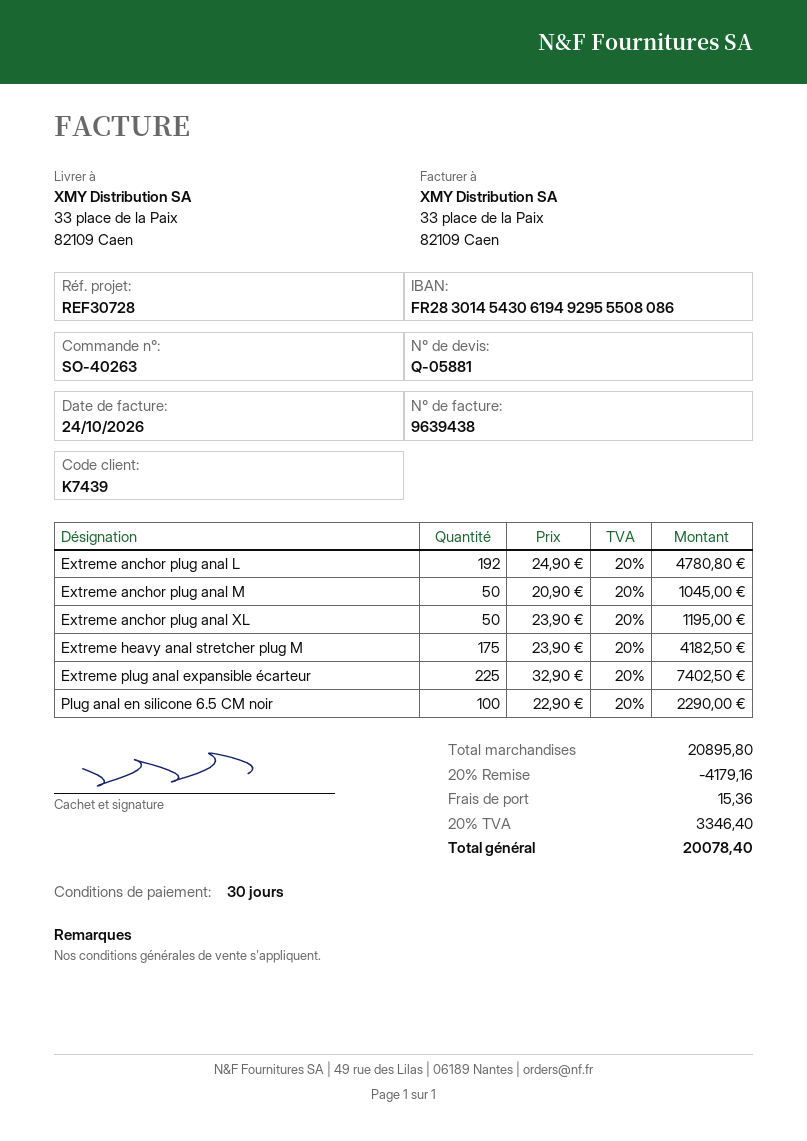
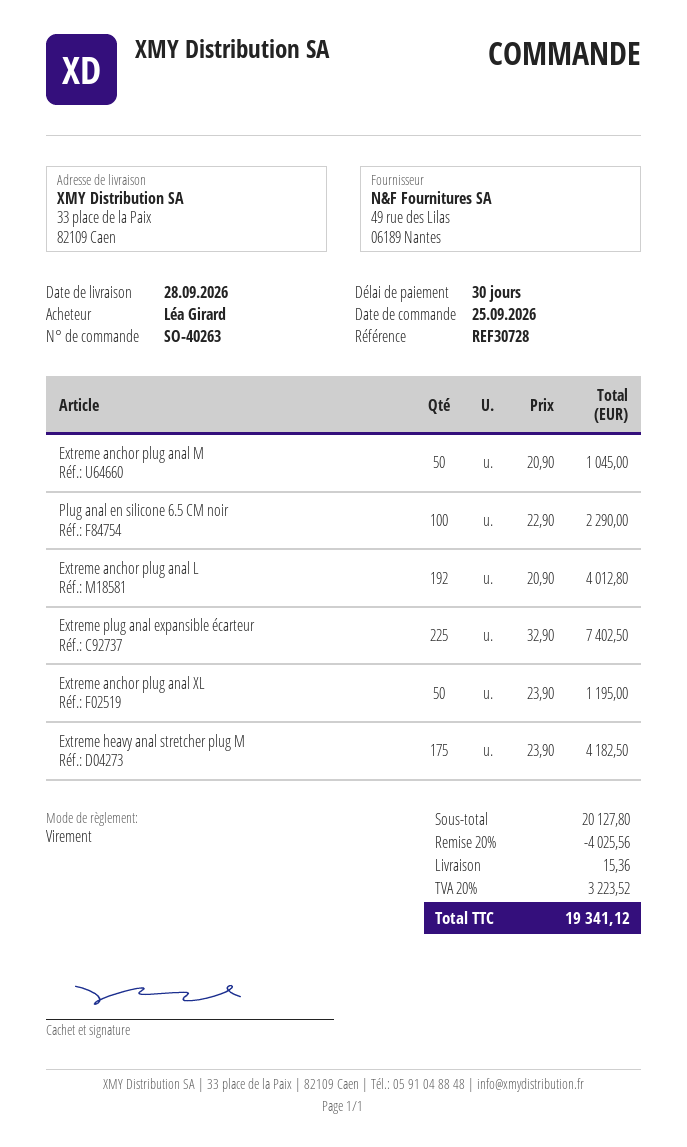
Extreme anchor plug anal L: 192 x 24.90 = 4780.80 -> 192 x 20.90 = 4012.80
subtotal: 20895.80 -> 20127.80
discount: 20% = 4179.16 -> 20% = 4025.56
tax: 20% = 3346.40 -> 20% = 3223.52
total: 20078.40 -> 19341.12

